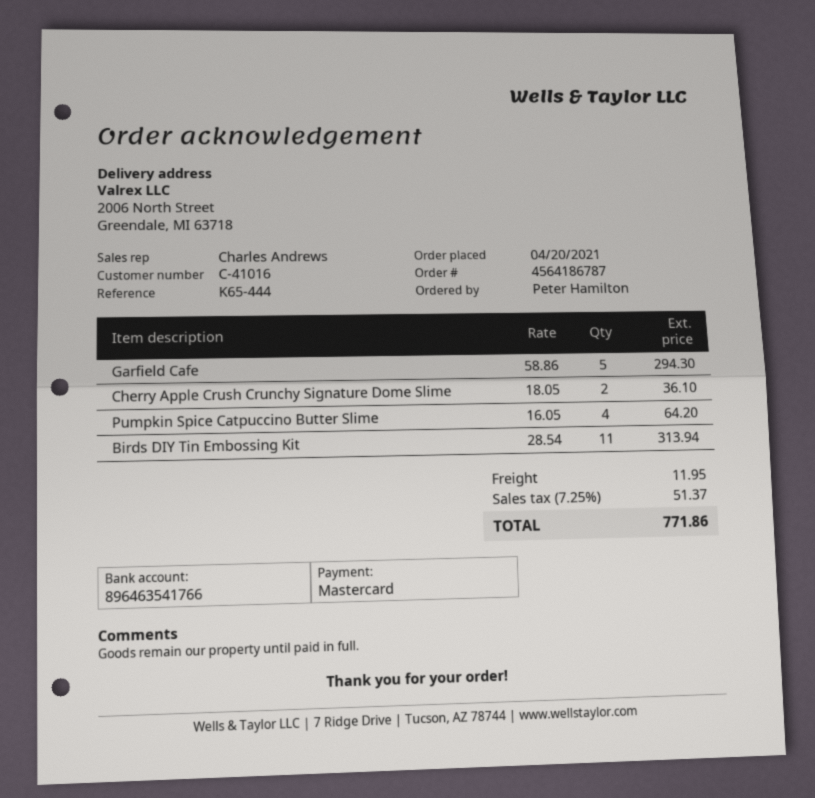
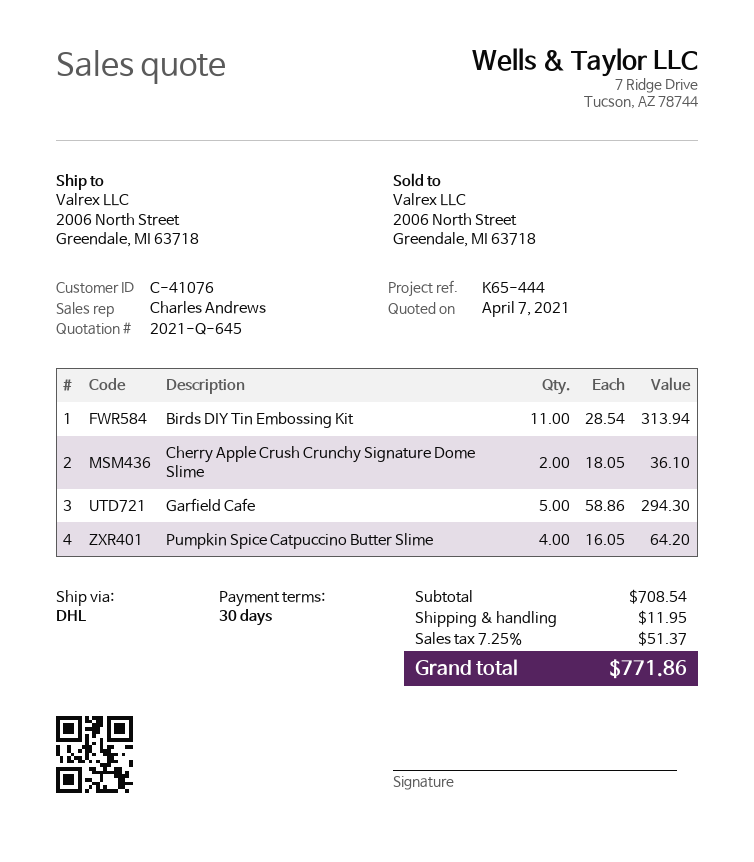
customer number: C-41016 -> C-41076

